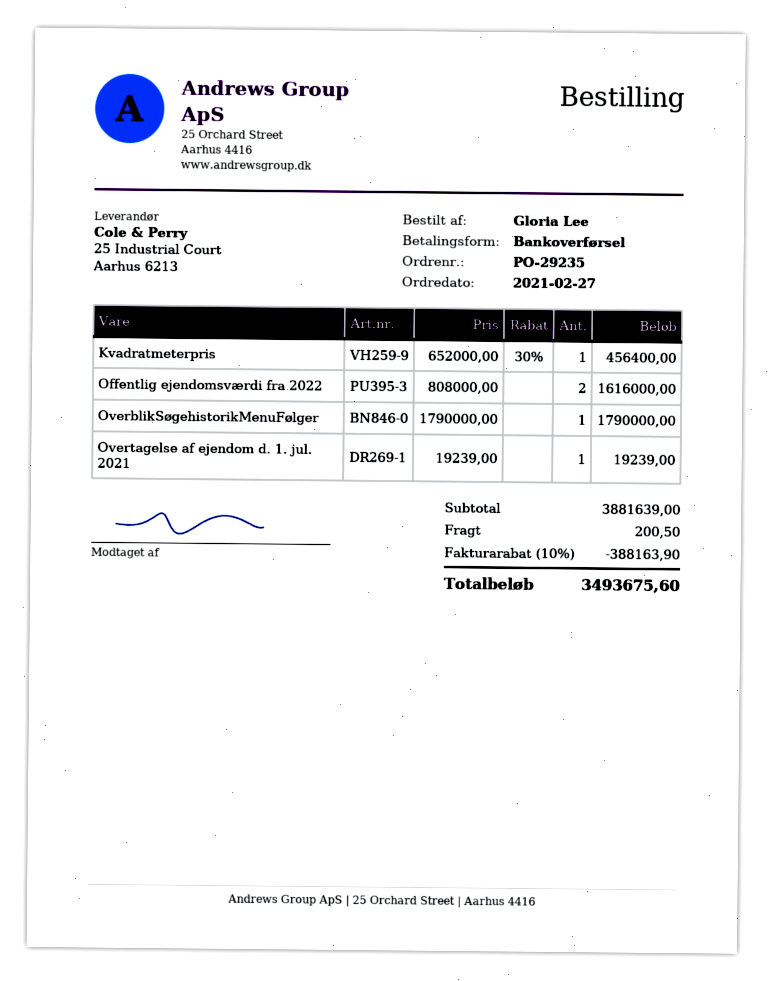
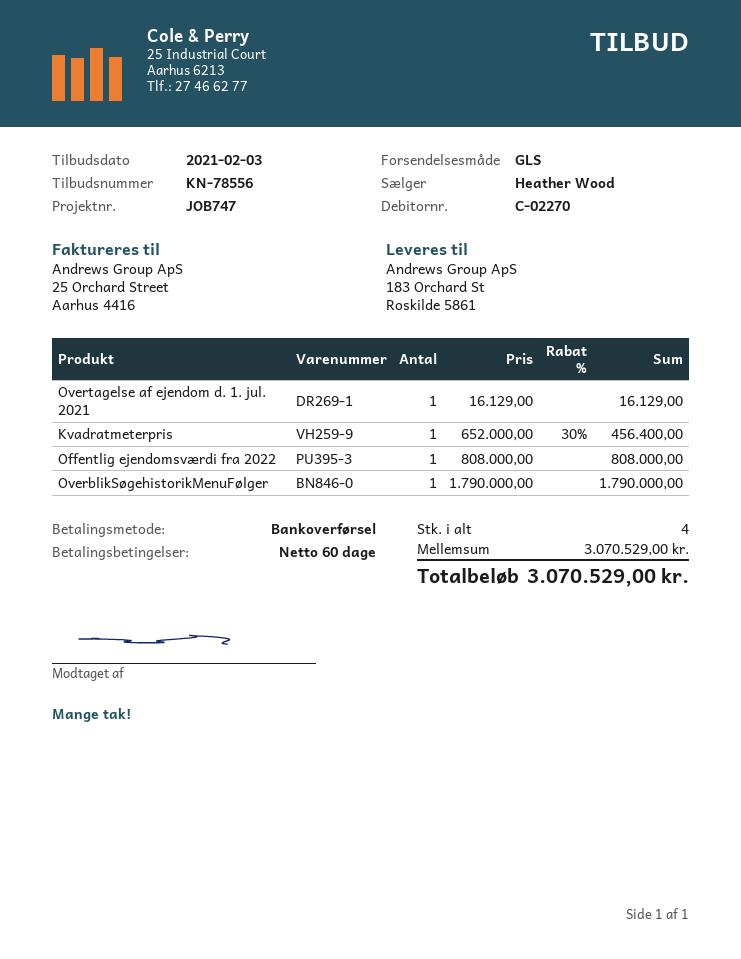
Offentlig ejendomsværdi fra 2022: 2 x 808000.00 = 1616000.00 -> 1 x 808000.00 = 808000.00
Overtagelse af ejendom d. 1. jul. 2021: 1 x 19239.00 = 19239.00 -> 1 x 16129.00 = 16129.00
subtotal: 3881639.00 -> 3070529.00
discount: 10% = 388163.90 -> none
shipping: 200.50 -> none
total: 3493675.60 -> 3070529.00

